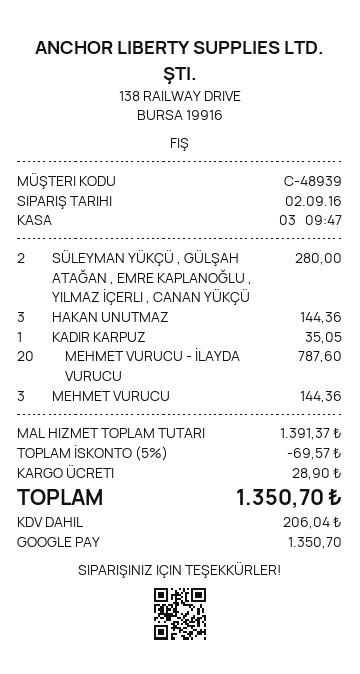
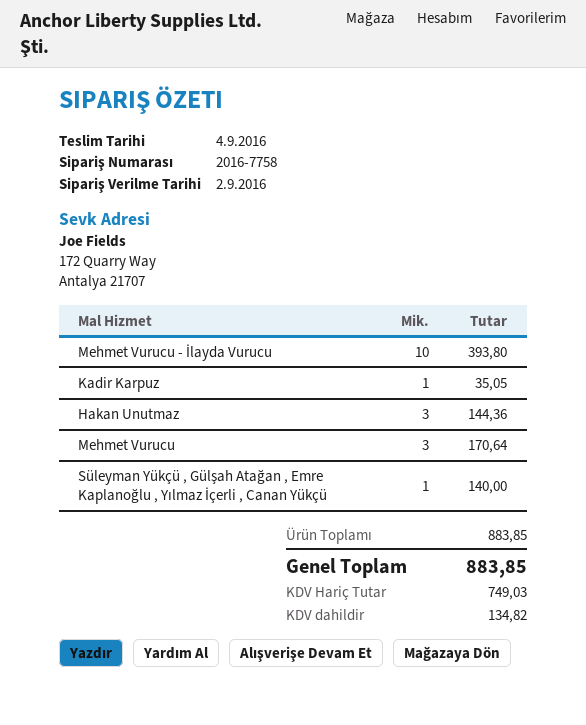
SÜLEYMAN YÜKÇÜ , GÜLŞAH ATAĞAN , EMRE KAPLANOĞLU , YILMAZ İÇERLI , CANAN YÜKÇÜ: 2 for 280.00 -> 1 for 140.00
MEHMET VURUCU - İLAYDA VURUCU: 20 for 787.60 -> 10 for 393.80
MEHMET VURUCU: 3 for 144.36 -> 3 for 170.64
subtotal: 1391.37 -> 883.85
discount: 5% = 69.57 -> none
shipping: 28.90 -> none
tax: 206.04 -> 134.82
total: 1350.70 -> 883.85

